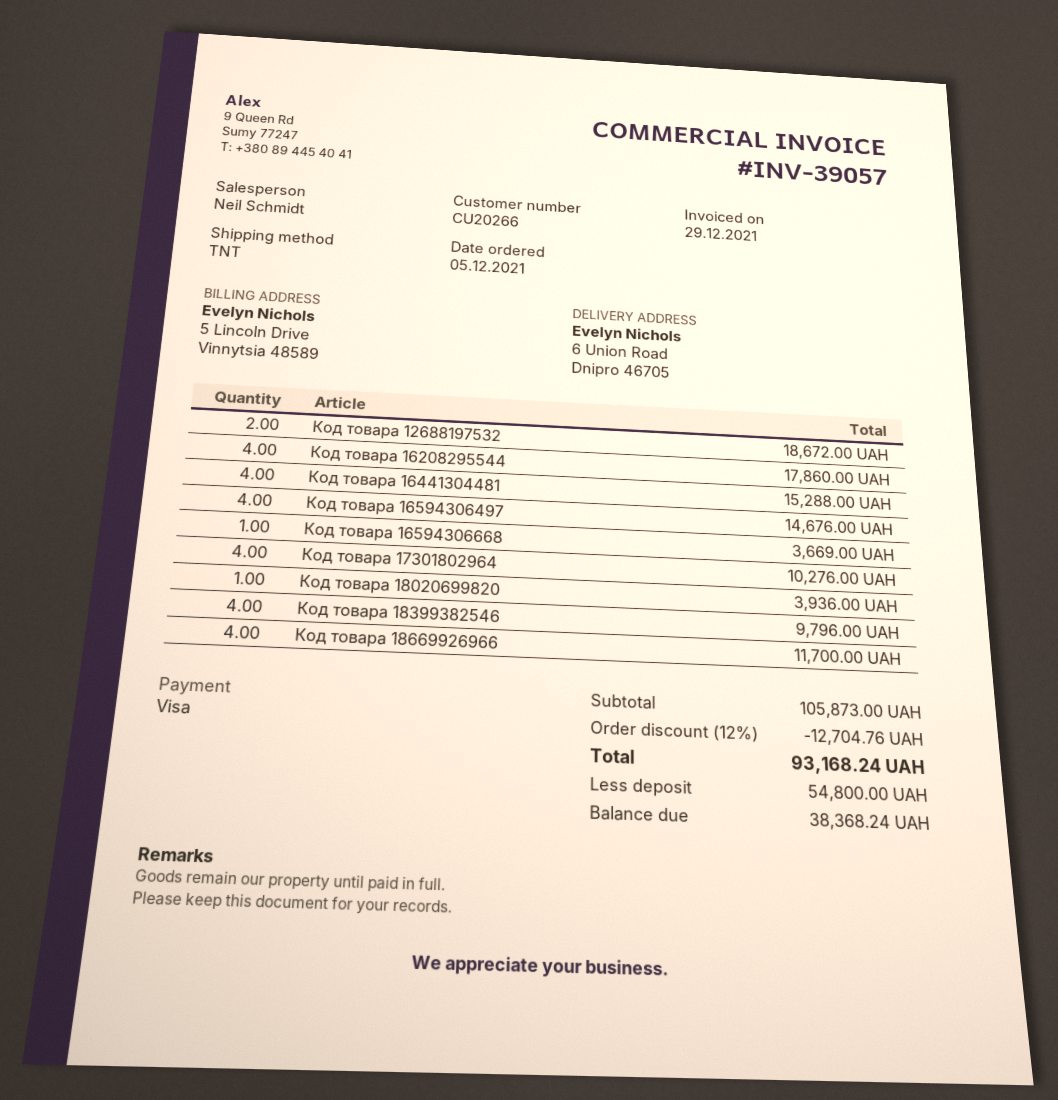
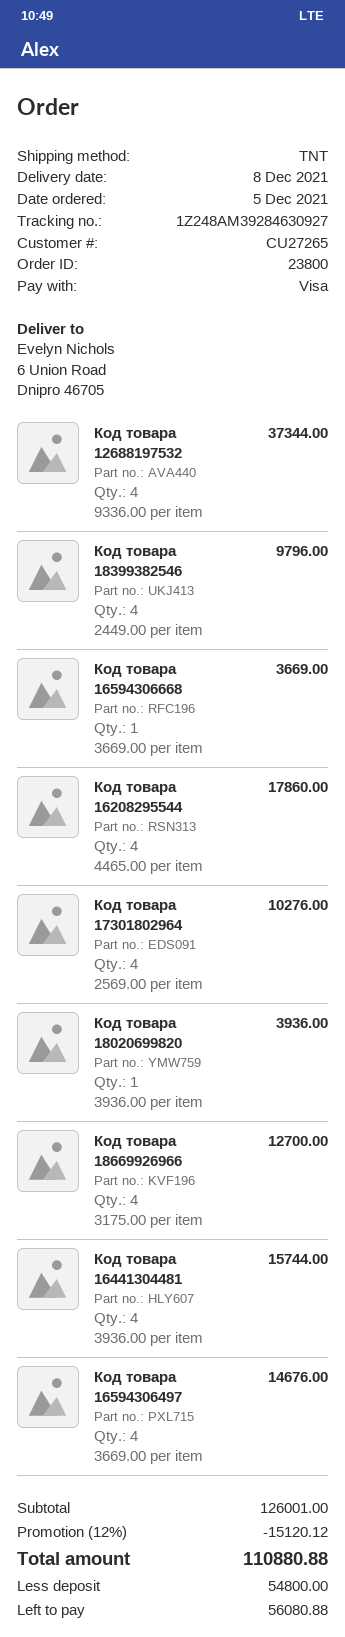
customer number: CU20266 -> CU27265
Код товара 12688197532: 2 for 18672.00 -> 4 for 37344.00
Код товара 16441304481: 4 for 15288.00 -> 4 for 15744.00
Код товара 18669926966: 4 for 11700.00 -> 4 for 12700.00
subtotal: 105873.00 -> 126001.00
discount: 12% = 12704.76 -> 12% = 15120.12
total: 93168.24 -> 110880.88
balance: 38368.24 -> 56080.88

